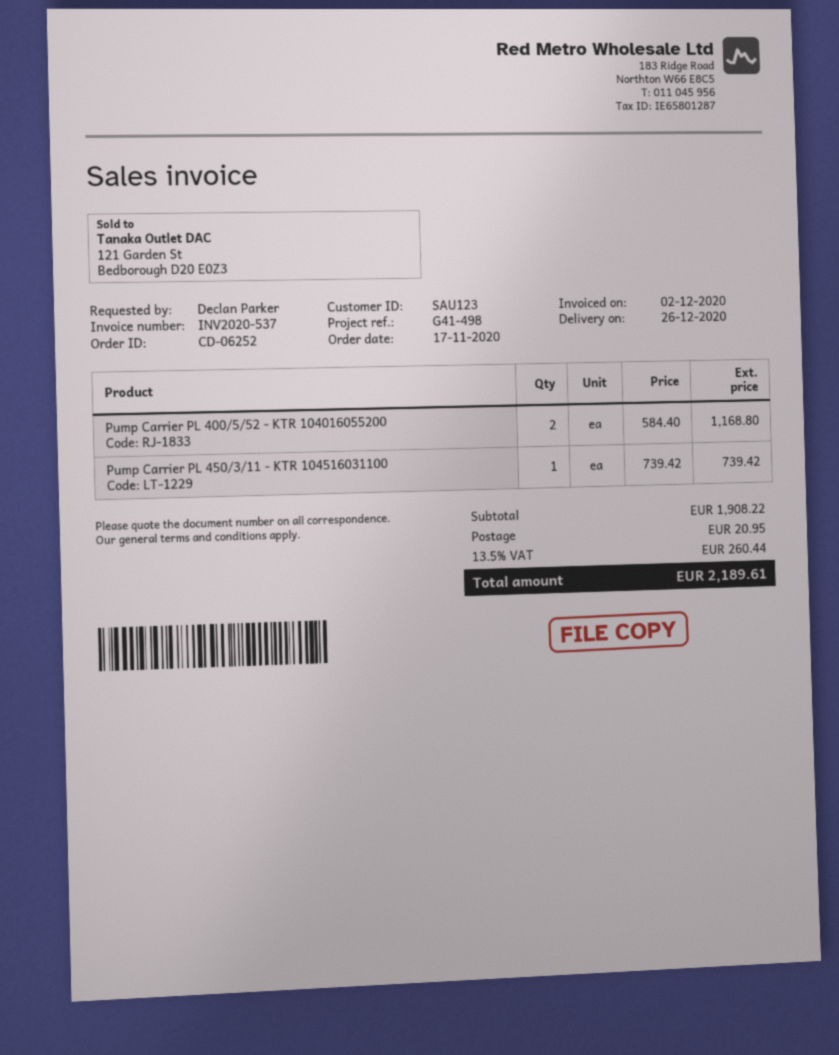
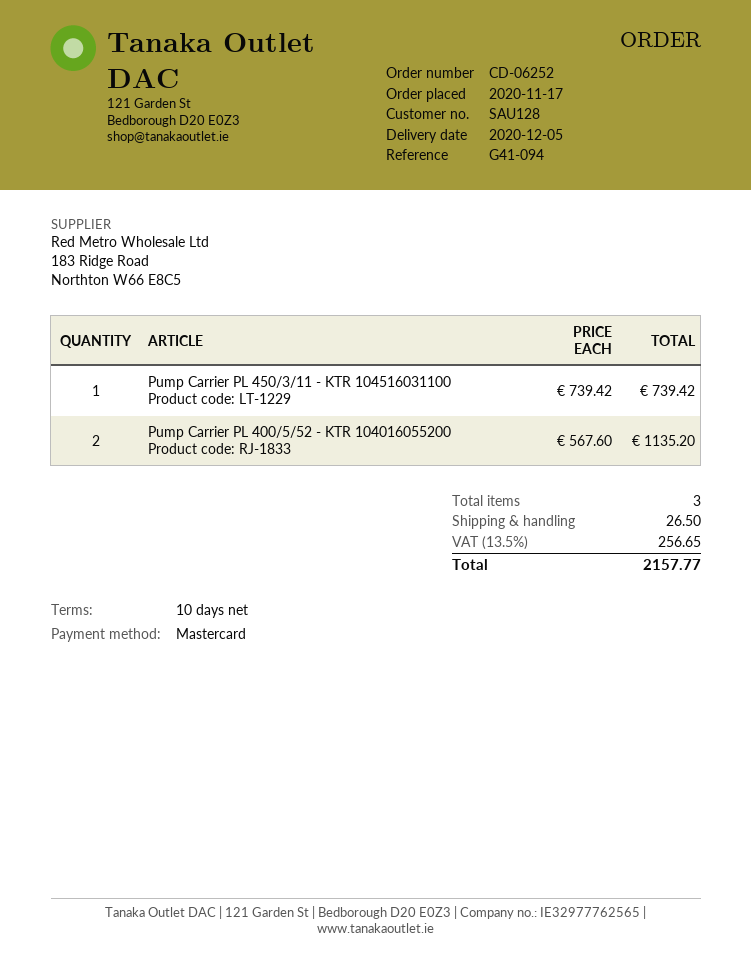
delivery date: 2020-12-26 -> 2020-12-05
customer number: SAU123 -> SAU128
reference: G41-498 -> G41-094
Pump Carrier PL 400/5/52 - KTR 104016055200: 2 x 584.40 = 1168.80 -> 2 x 567.60 = 1135.20
shipping: 20.95 -> 26.50
tax: 13.5% = 260.44 -> 13.5% = 256.65
total: 2189.61 -> 2157.77

